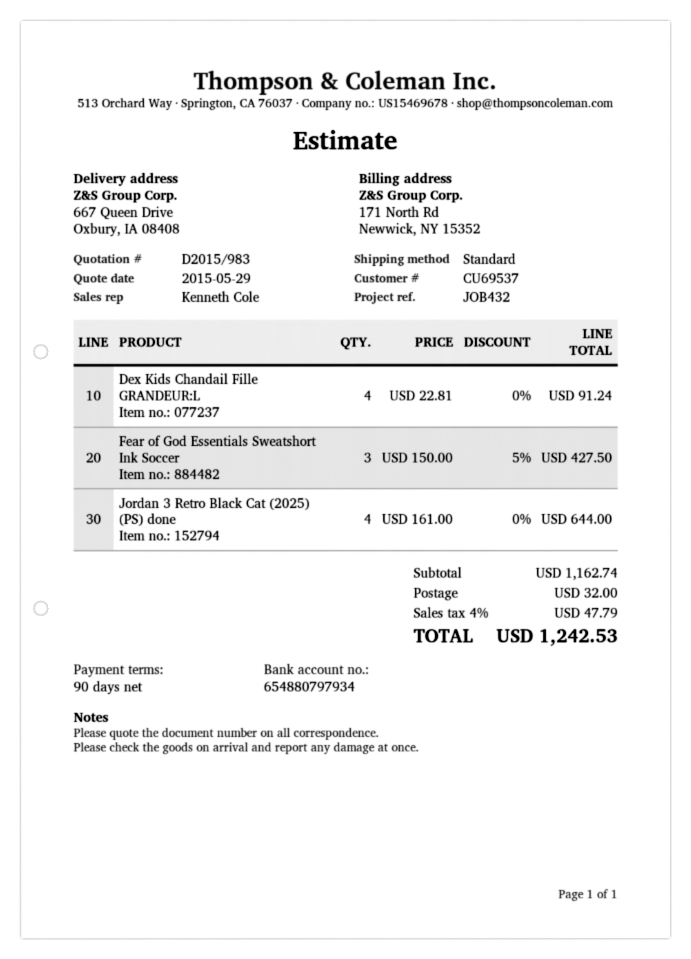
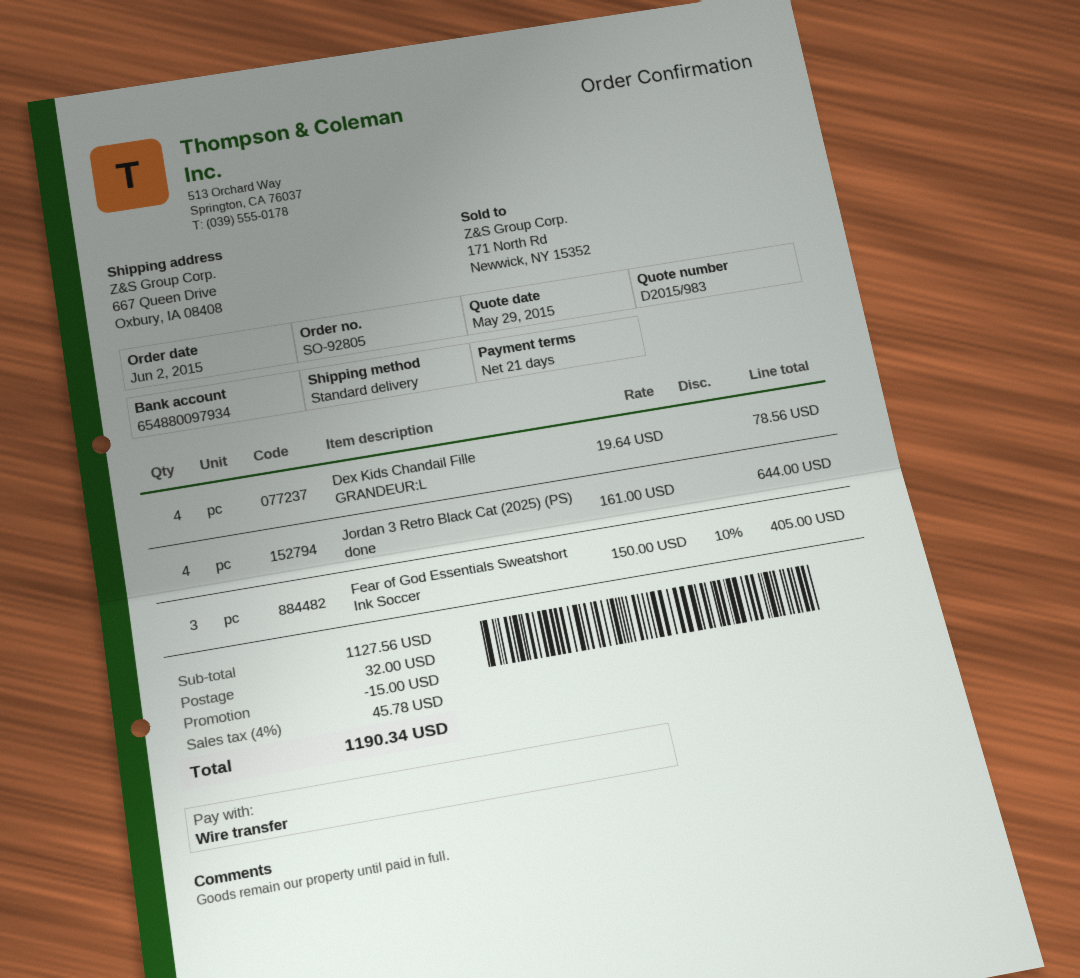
payment terms: 90 days -> 21 days
bank account: 654880797934 -> 654880097934
Dex Kids Chandail Fille GRANDEUR:L: 4 x 22.81 = 91.24 -> 4 x 19.64 = 78.56
Fear of God Essentials Sweatshort Ink Soccer: 3 x 150.00 - 5% = 427.50 -> 3 x 150.00 - 10% = 405.00
subtotal: 1162.74 -> 1127.56
discount: none -> 15.00
tax: 4% = 47.79 -> 4% = 45.78
total: 1242.53 -> 1190.34

